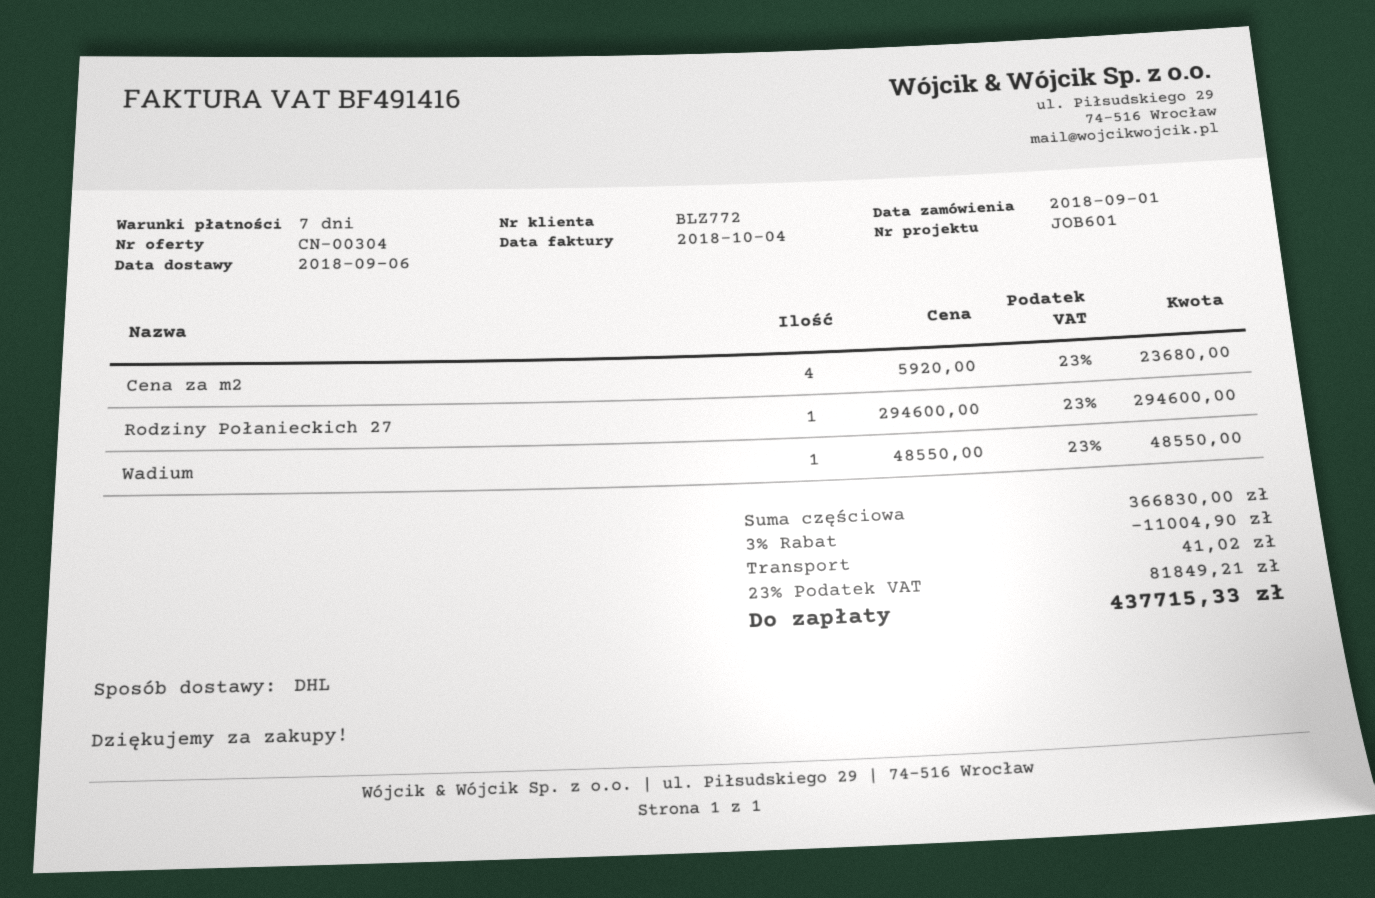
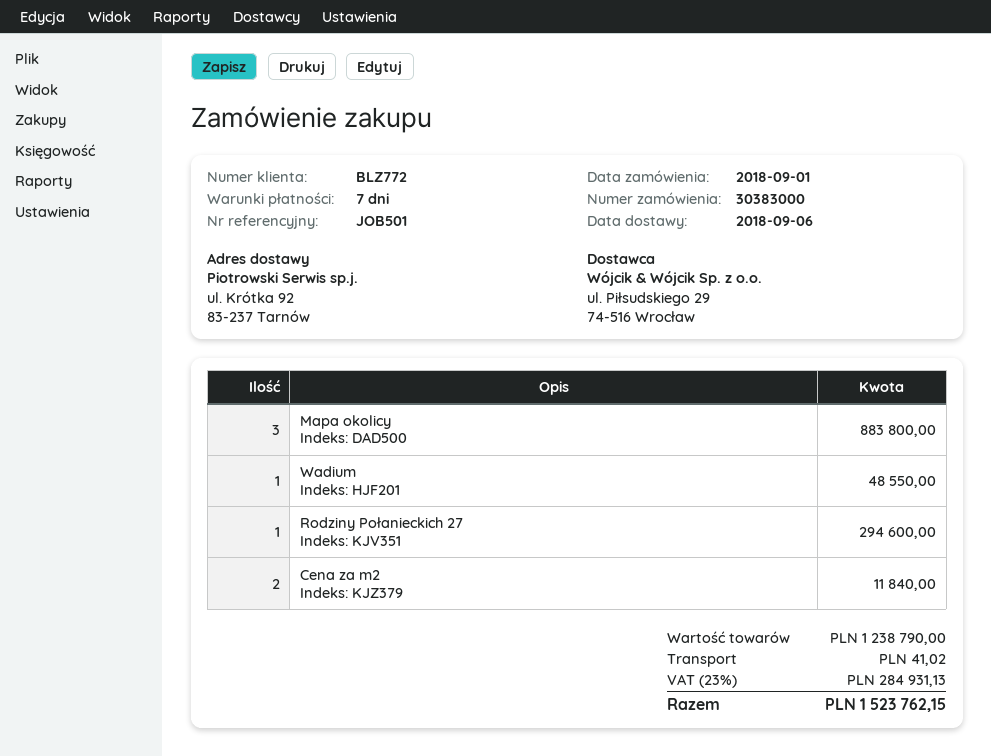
reference: JOB601 -> JOB501
Cena za m2: 4 for 23680.00 -> 2 for 11840.00
Mapa okolicy: none -> 3 for 883800.00
subtotal: 366830.00 -> 1238790.00
discount: 3% = 11004.90 -> none
tax: 23% = 81849.21 -> 23% = 284931.13
total: 437715.33 -> 1523762.15

